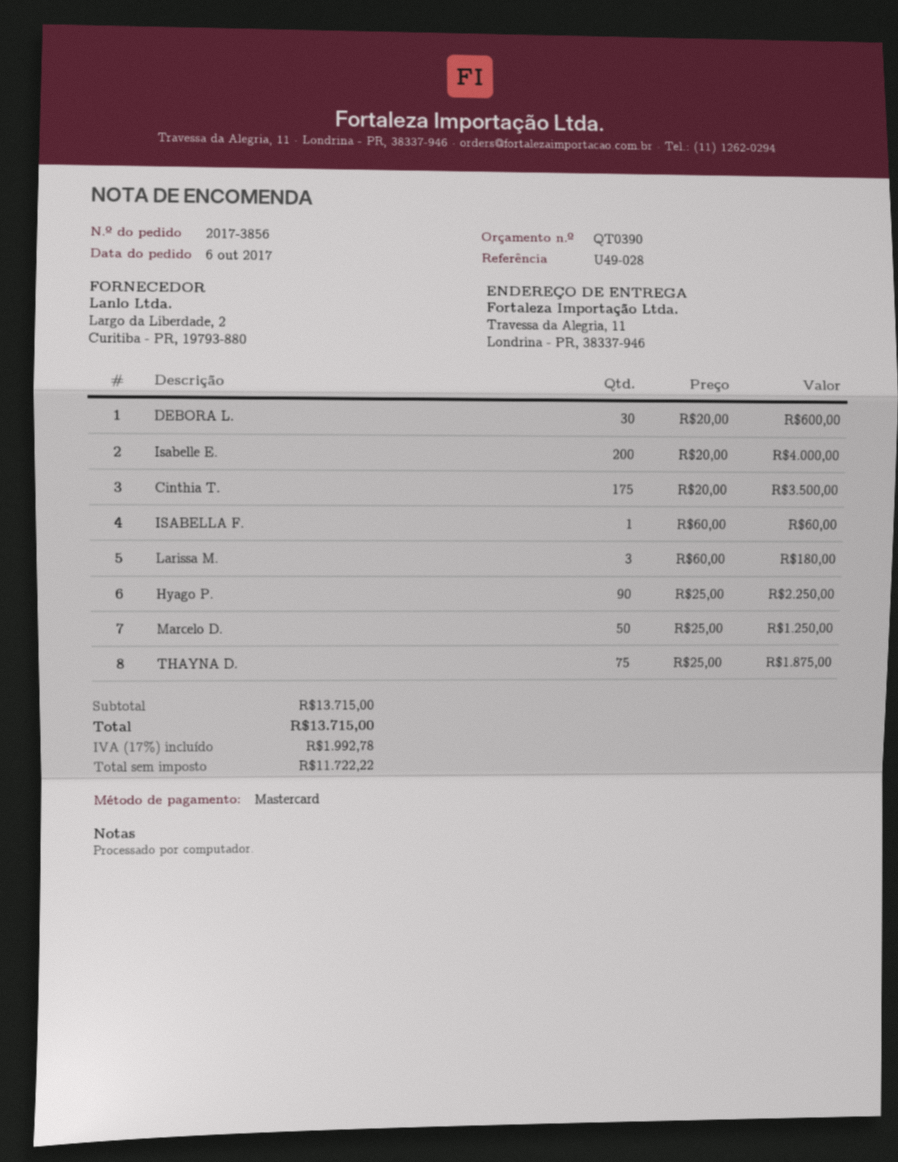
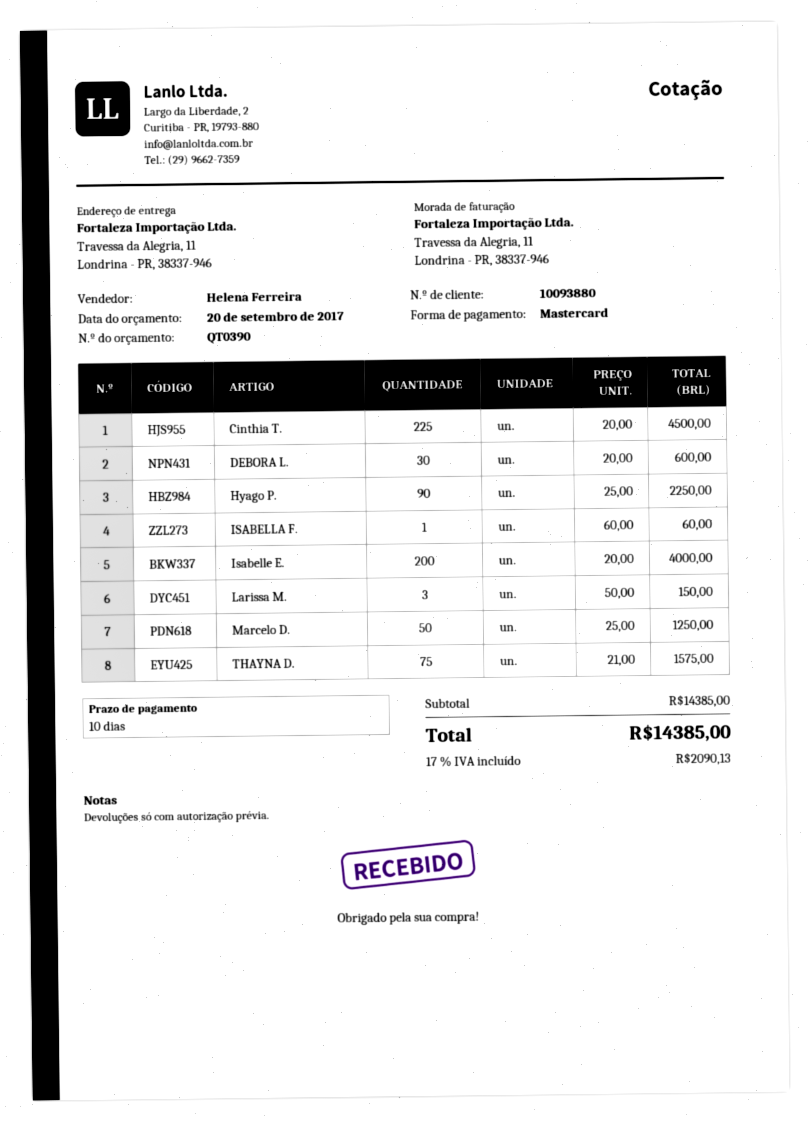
Cinthia T.: 175 x 20.00 = 3500.00 -> 225 x 20.00 = 4500.00
Larissa M.: 3 x 60.00 = 180.00 -> 3 x 50.00 = 150.00
THAYNA D.: 75 x 25.00 = 1875.00 -> 75 x 21.00 = 1575.00
subtotal: 13715.00 -> 14385.00
tax: 17% = 1992.78 -> 17% = 2090.13
total: 13715.00 -> 14385.00

